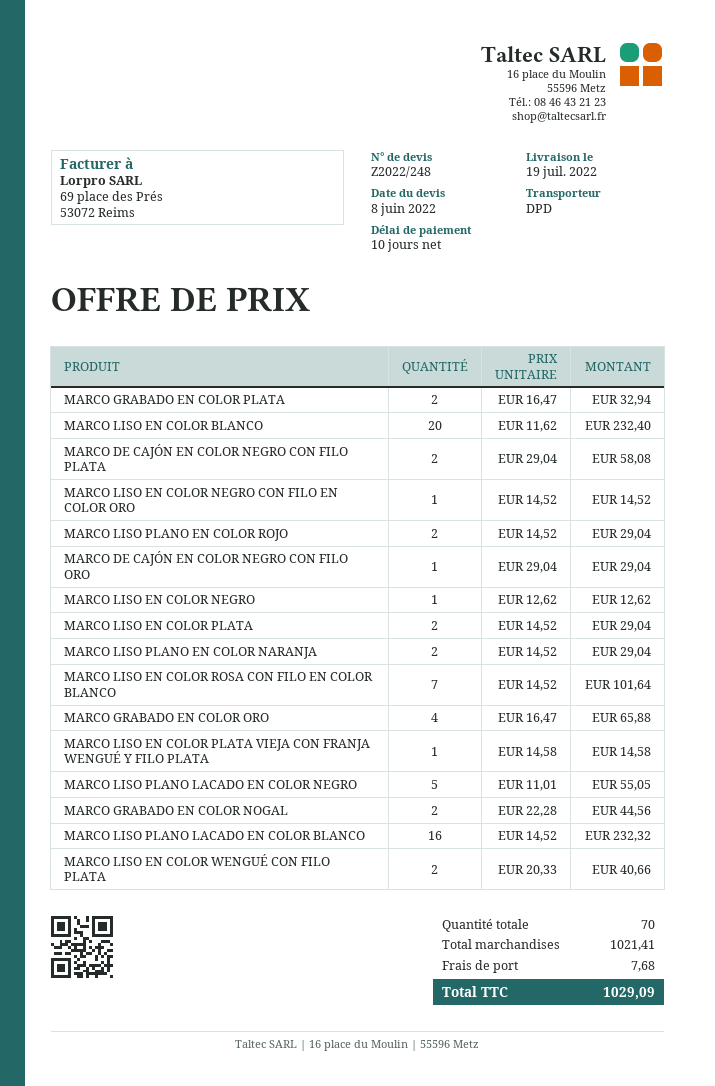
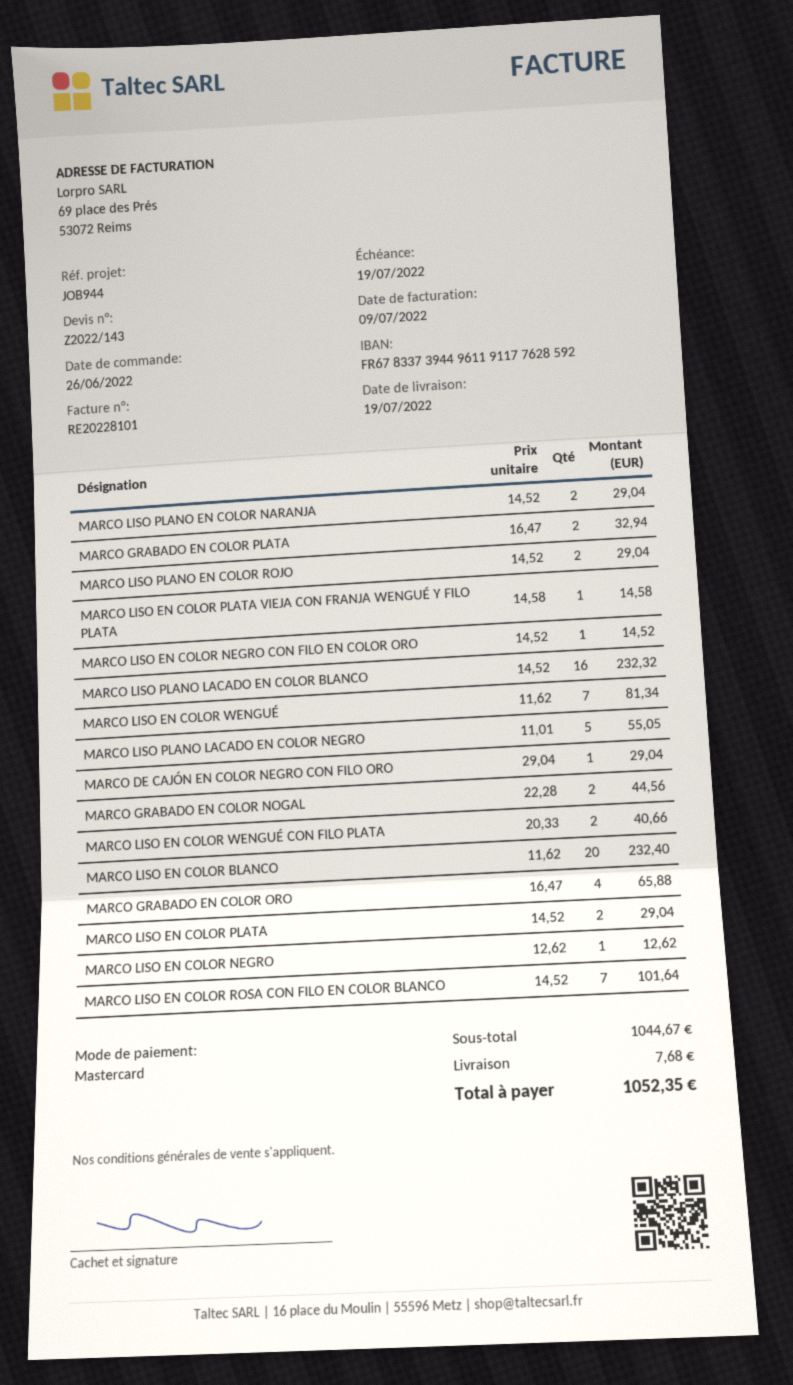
quote number: Z2022/248 -> Z2022/143
MARCO DE CAJÓN EN COLOR NEGRO CON FILO PLATA: 2 x 29.04 = 58.08 -> none
MARCO LISO EN COLOR WENGUÉ: none -> 7 x 11.62 = 81.34
subtotal: 1021.41 -> 1044.67
total: 1029.09 -> 1052.35

